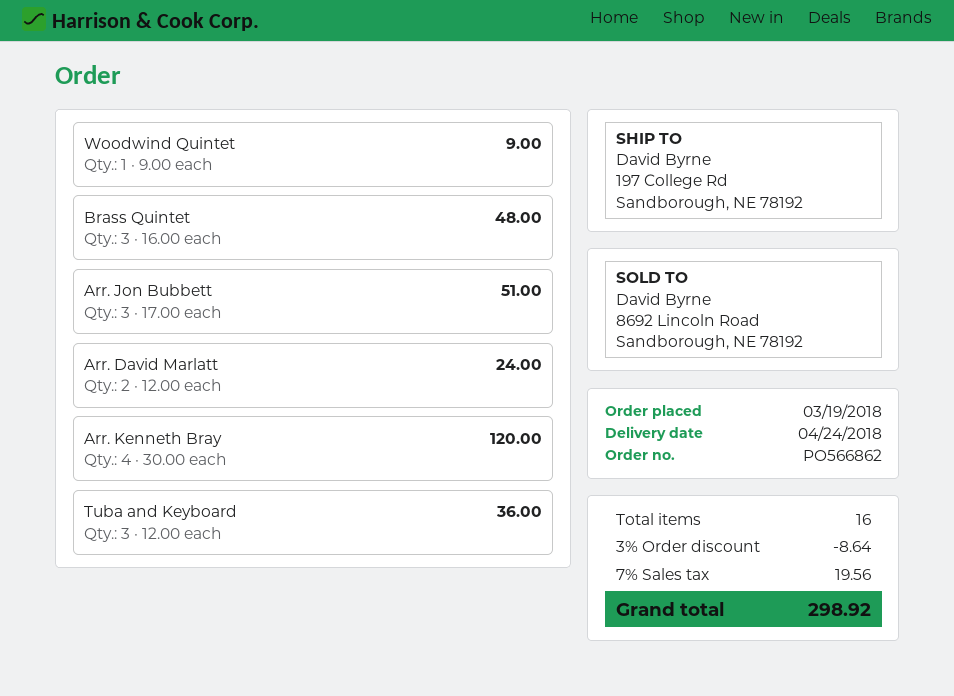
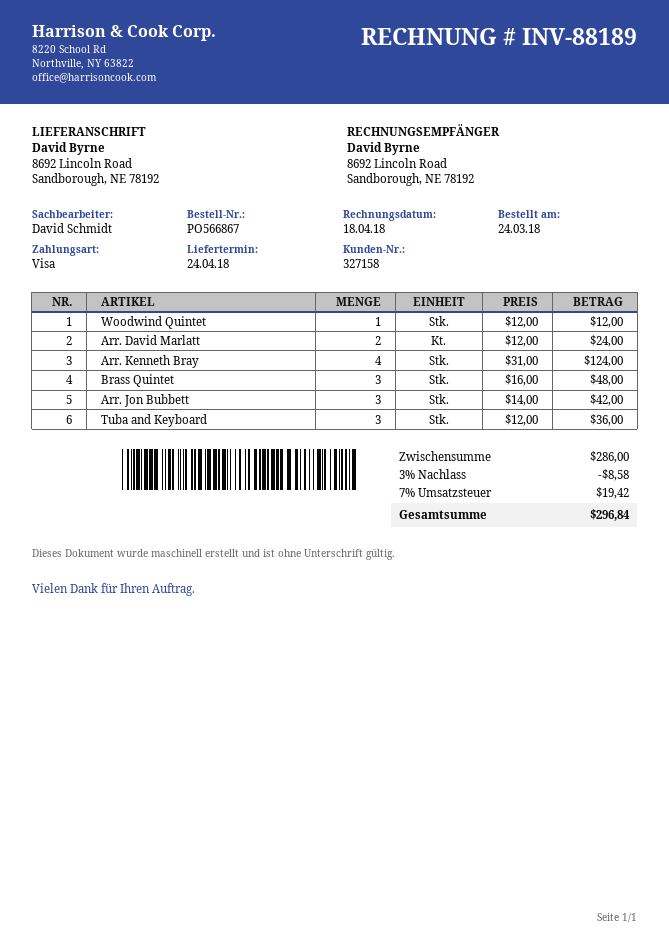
order number: PO566862 -> PO566867
order date: 2018-03-19 -> 2018-03-24
ship to: 197 College Rd, Sandborough, NE 78192 -> 8692 Lincoln Road, Sandborough, NE 78192
Woodwind Quintet: 1 x 9.00 = 9.00 -> 1 x 12.00 = 12.00
Arr. Jon Bubbett: 3 x 17.00 = 51.00 -> 3 x 14.00 = 42.00
Arr. Kenneth Bray: 4 x 30.00 = 120.00 -> 4 x 31.00 = 124.00
discount: 3% = 8.64 -> 3% = 8.58
tax: 7% = 19.56 -> 7% = 19.42
total: 298.92 -> 296.84

